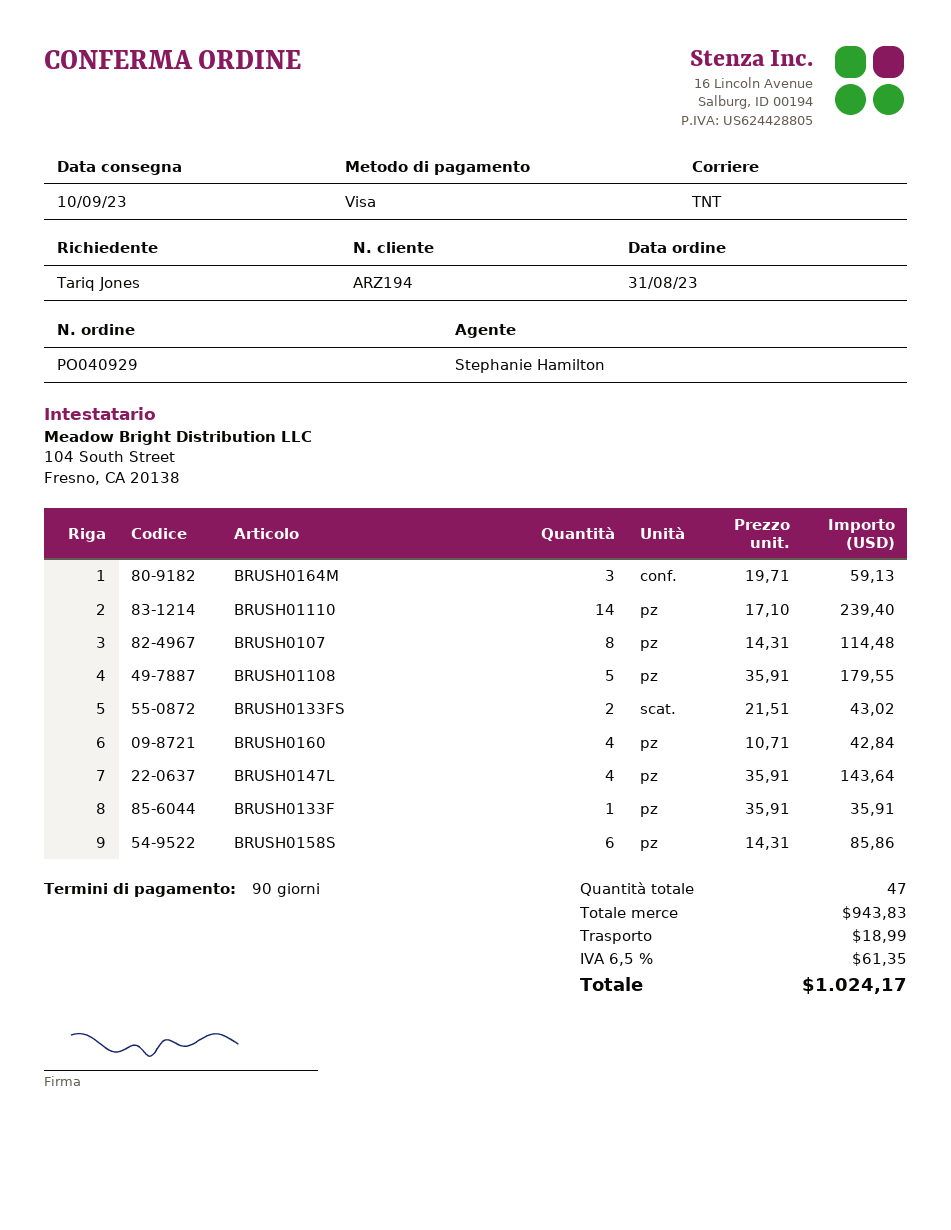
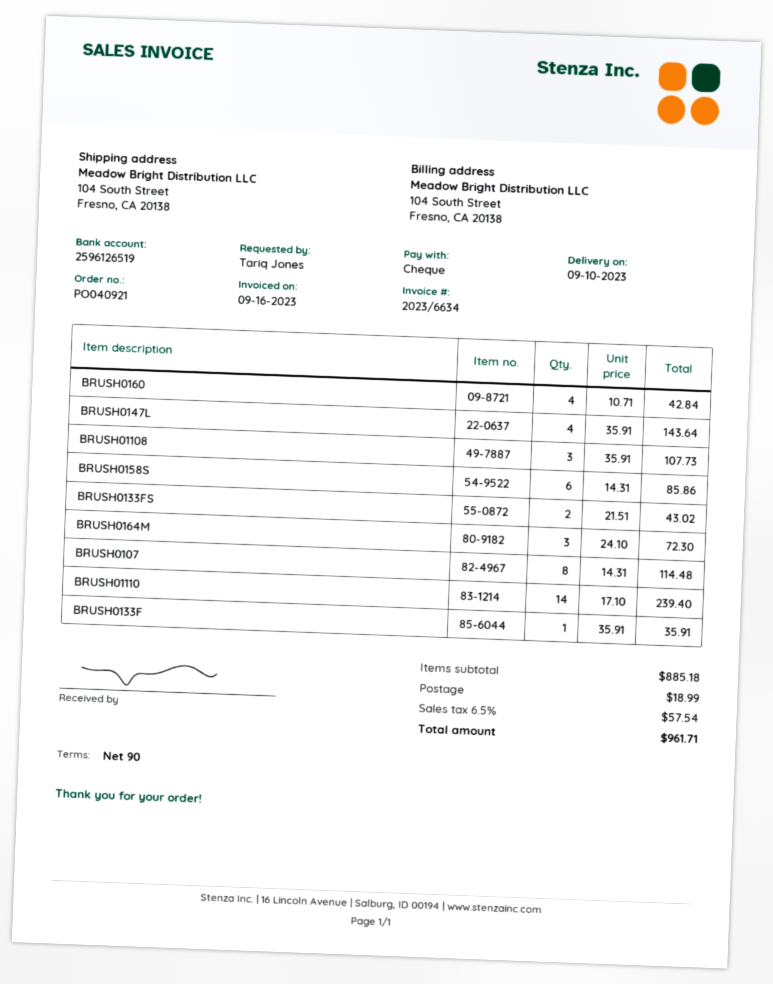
order number: PO040929 -> PO040921
payment method: Visa -> cheque
BRUSH0164M: 3 x 19.71 = 59.13 -> 3 x 24.10 = 72.30
BRUSH01108: 5 x 35.91 = 179.55 -> 3 x 35.91 = 107.73
subtotal: 943.83 -> 885.18
tax: 6.5% = 61.35 -> 6.5% = 57.54
total: 1024.17 -> 961.71

